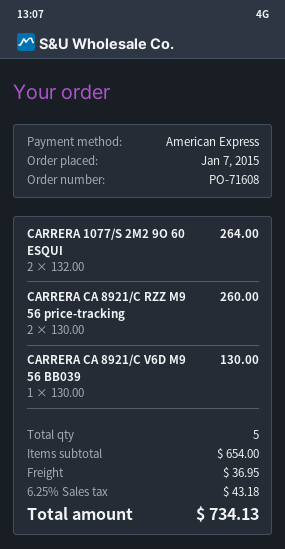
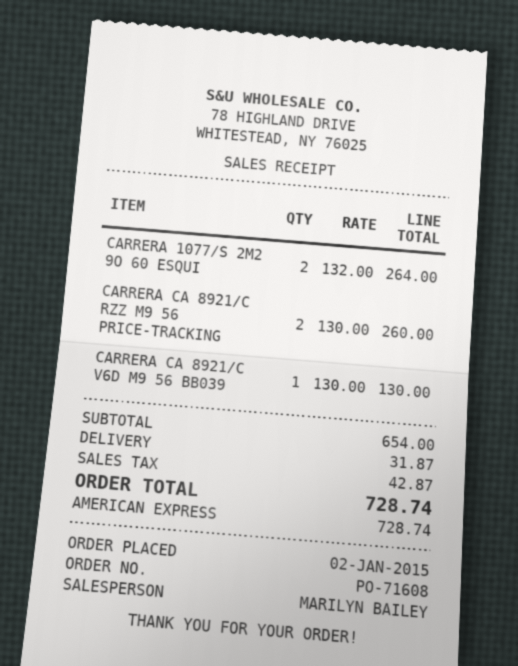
order date: 2015-01-07 -> 2015-01-02
shipping: 36.95 -> 31.87
tax: 43.18 -> 42.87
total: 734.13 -> 728.74

